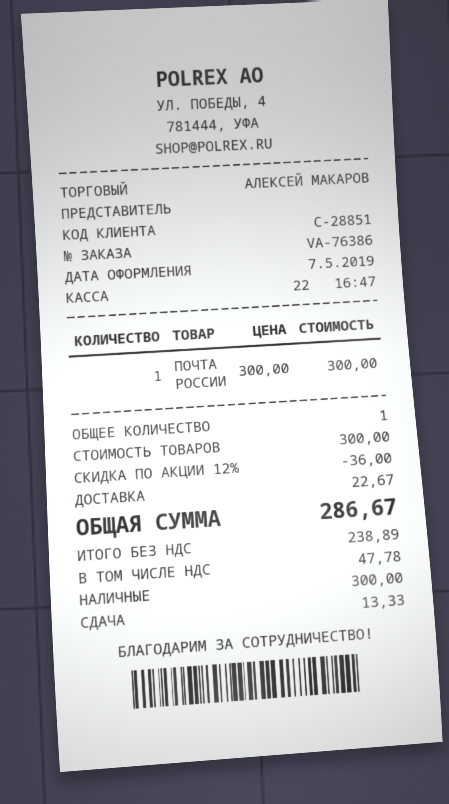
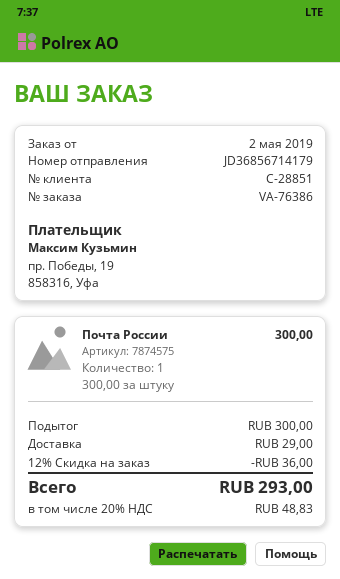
order date: 2019-05-07 -> 2019-05-02
shipping: 22.67 -> 29.00
tax: 47.78 -> 48.83
total: 286.67 -> 293.00

